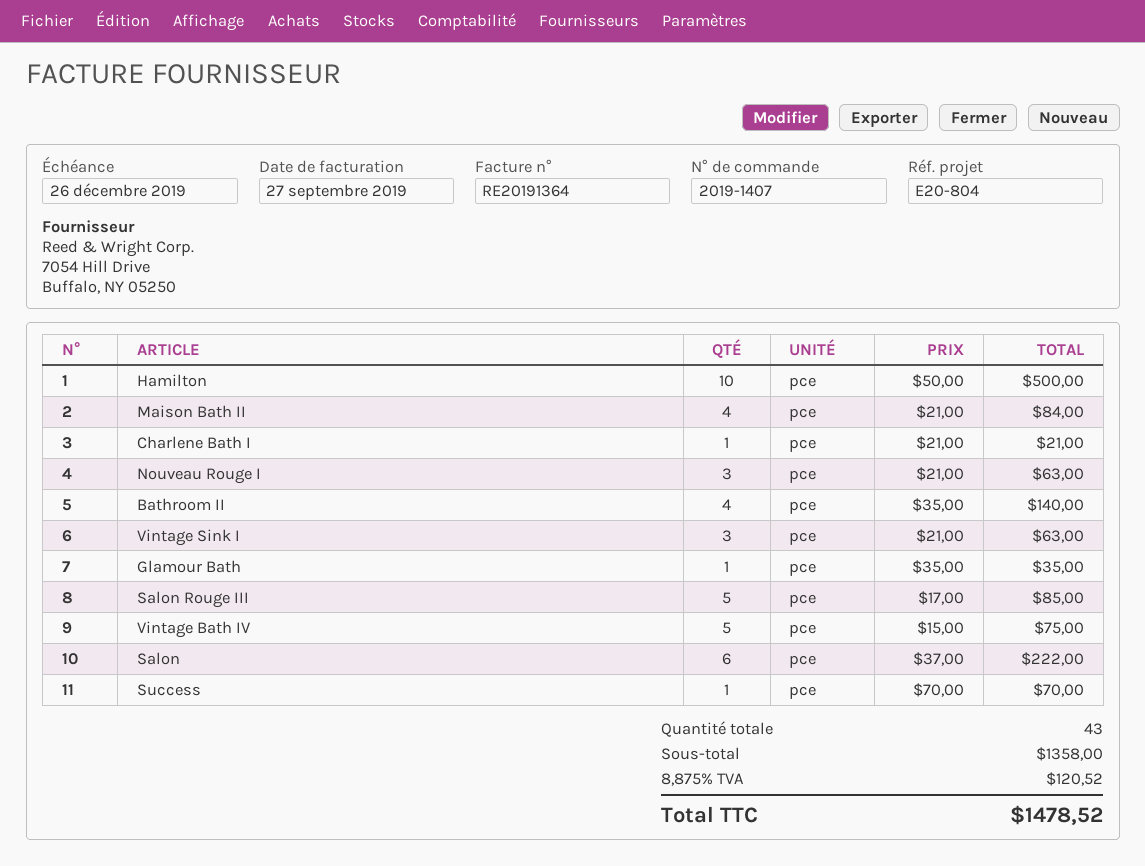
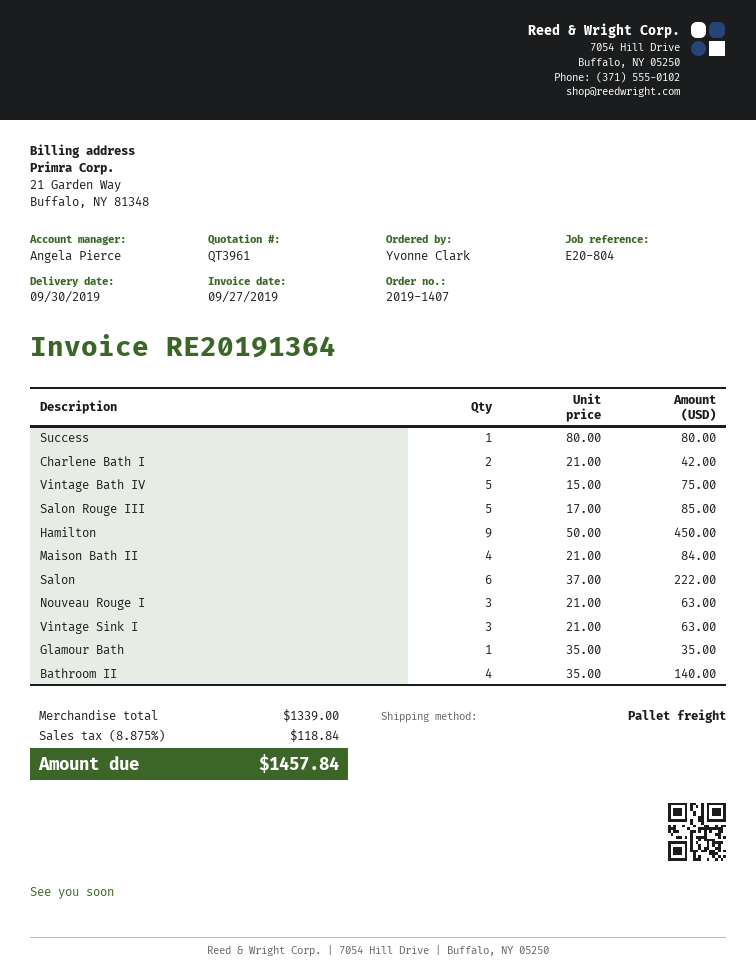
Hamilton: 10 x 50.00 = 500.00 -> 9 x 50.00 = 450.00
Charlene Bath I: 1 x 21.00 = 21.00 -> 2 x 21.00 = 42.00
Success: 1 x 70.00 = 70.00 -> 1 x 80.00 = 80.00
subtotal: 1358.00 -> 1339.00
tax: 8.875% = 120.52 -> 8.875% = 118.84
total: 1478.52 -> 1457.84

